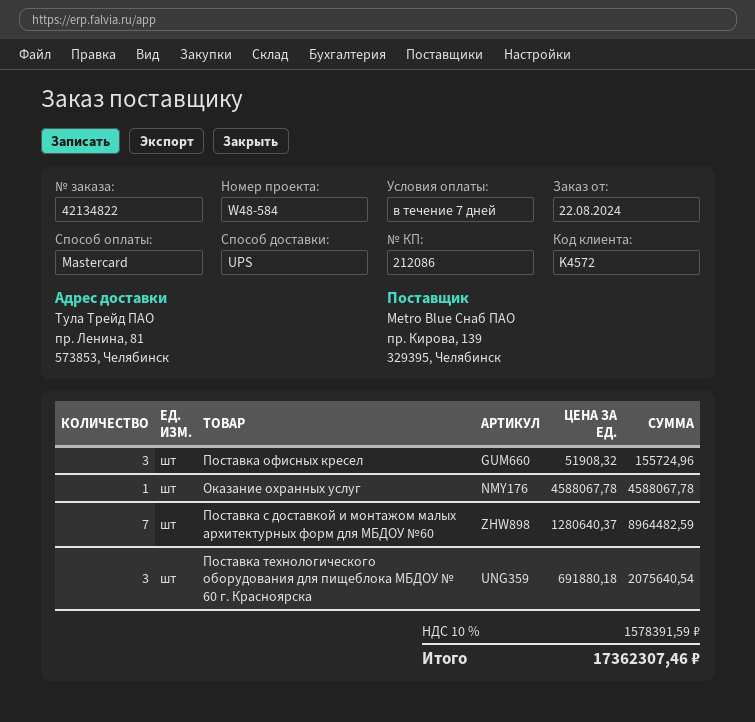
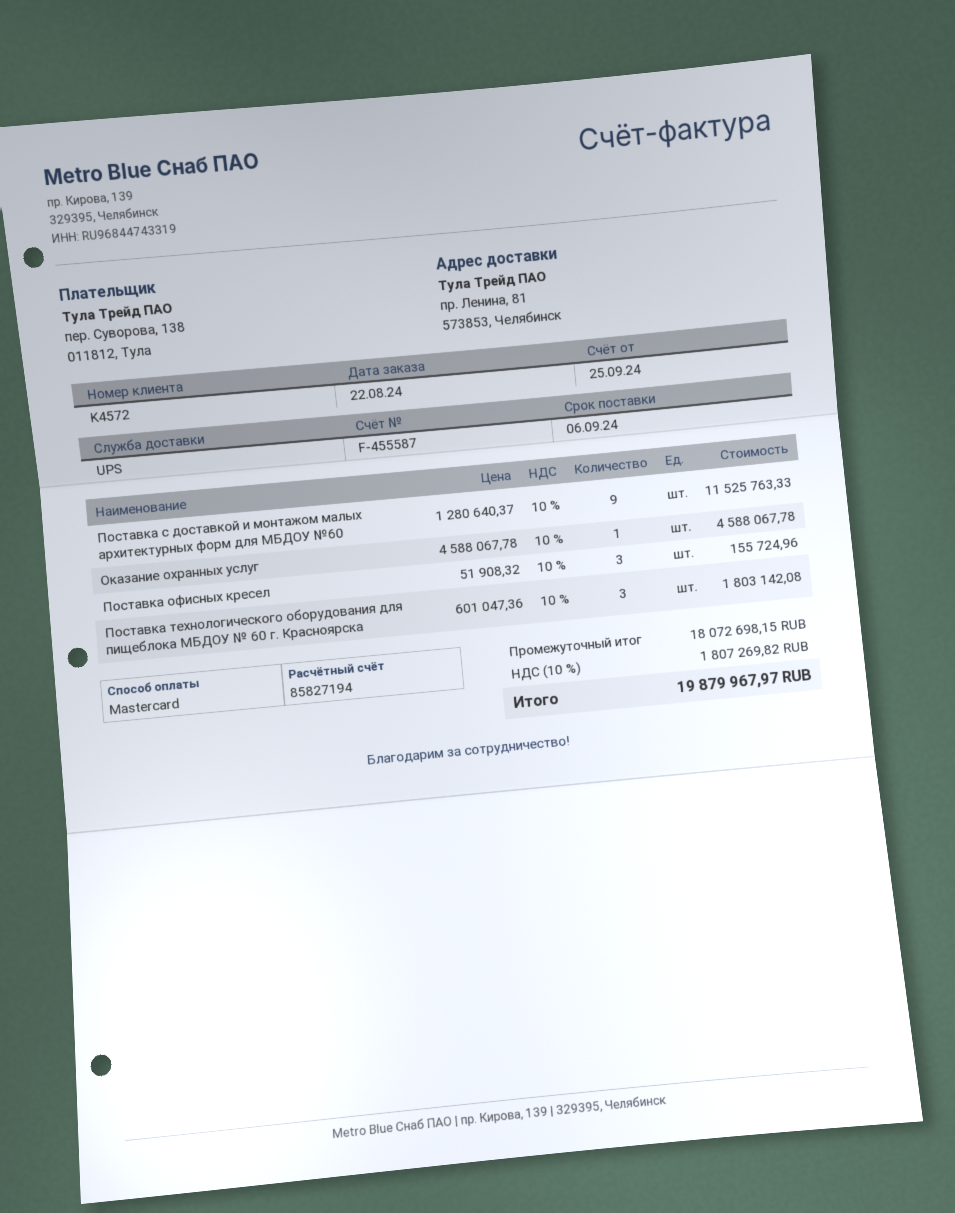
Поставка с доставкой и монтажом малых архитектурных форм для МБДОУ №60: 7 x 1280640.37 = 8964482.59 -> 9 x 1280640.37 = 11525763.33
Поставка технологического оборудования для пищеблока МБДОУ № 60 г. Красноярска: 3 x 691880.18 = 2075640.54 -> 3 x 601047.36 = 1803142.08
tax: 10% = 1578391.59 -> 10% = 1807269.82
total: 17362307.46 -> 19879967.97

